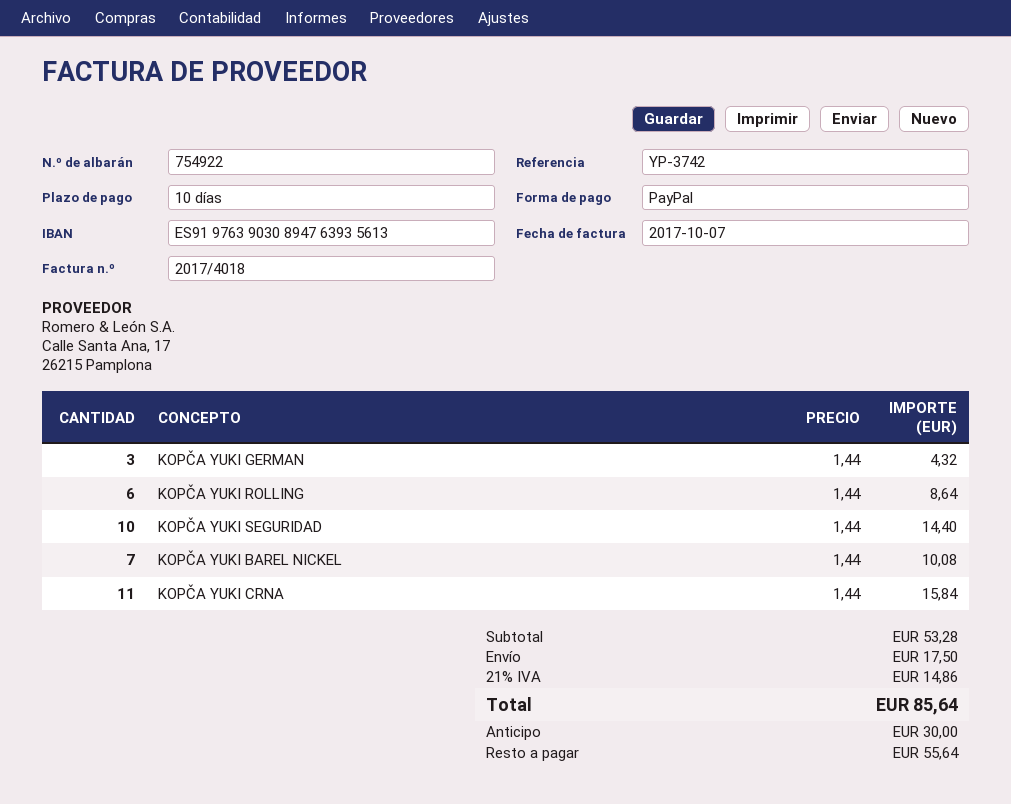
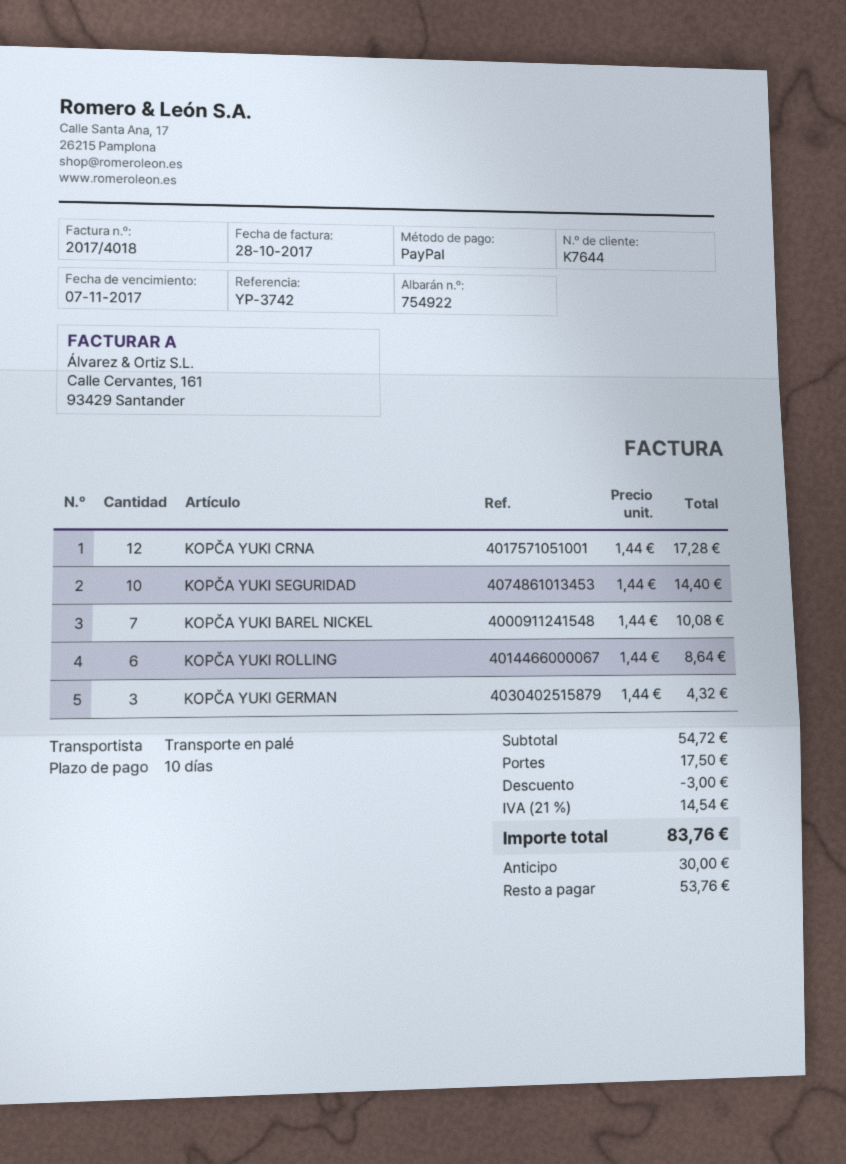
invoice date: 2017-10-07 -> 2017-10-28
KOPČA YUKI CRNA: 11 x 1.44 = 15.84 -> 12 x 1.44 = 17.28
subtotal: 53.28 -> 54.72
discount: none -> 3.00
tax: 21% = 14.86 -> 21% = 14.54
total: 85.64 -> 83.76
balance: 55.64 -> 53.76

